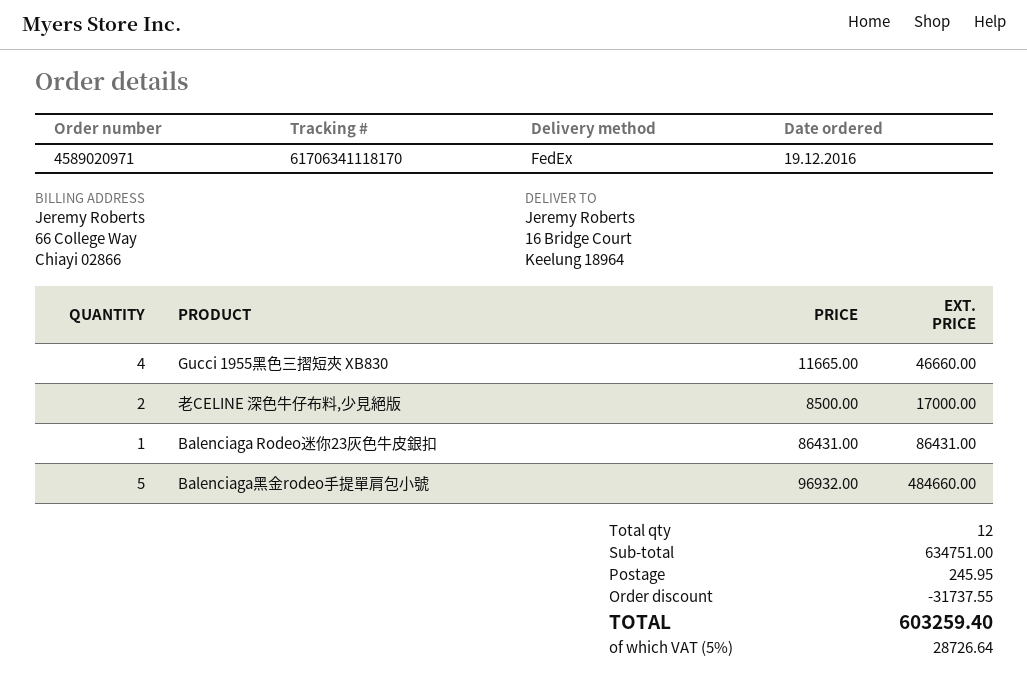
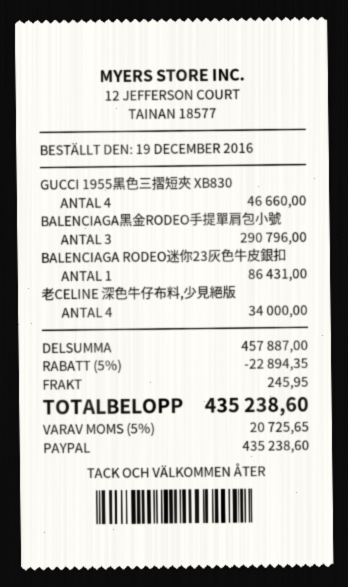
老CELINE 深色牛仔布料,少見絕版: 2 for 17000.00 -> 4 for 34000.00
Balenciaga黑金rodeo手提單肩包小號: 5 for 484660.00 -> 3 for 290796.00
subtotal: 634751.00 -> 457887.00
discount: 31737.55 -> 22894.35
tax: 5% = 28726.64 -> 5% = 20725.65
total: 603259.40 -> 435238.60

